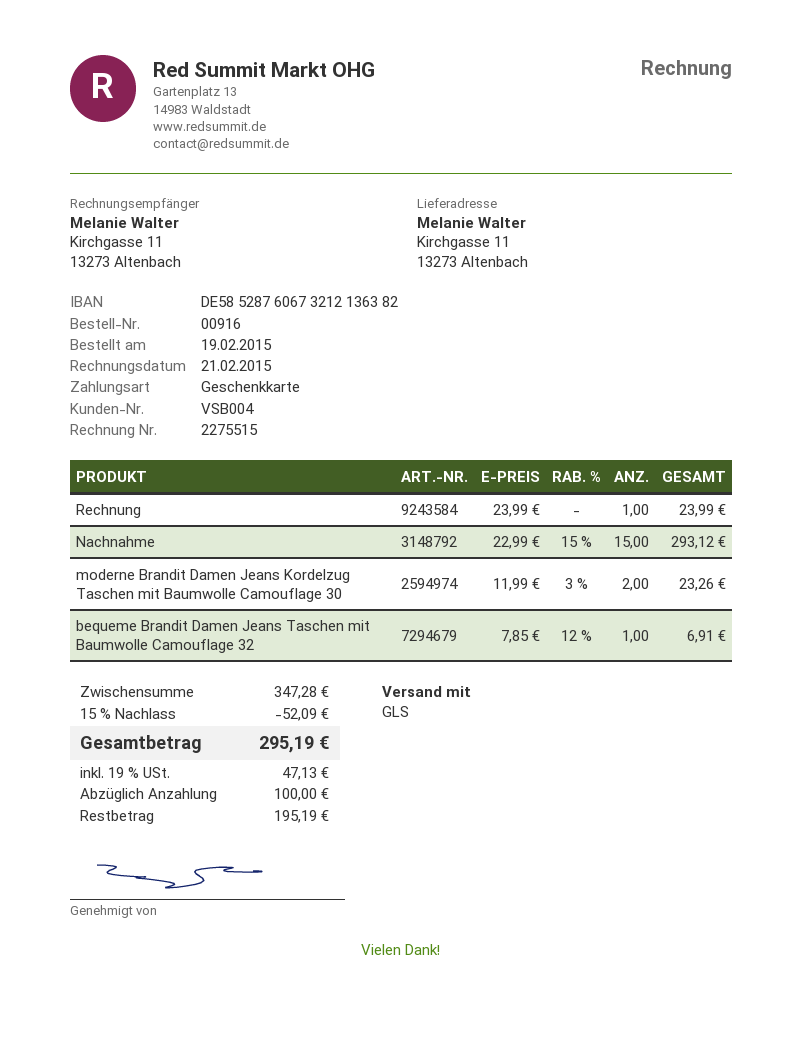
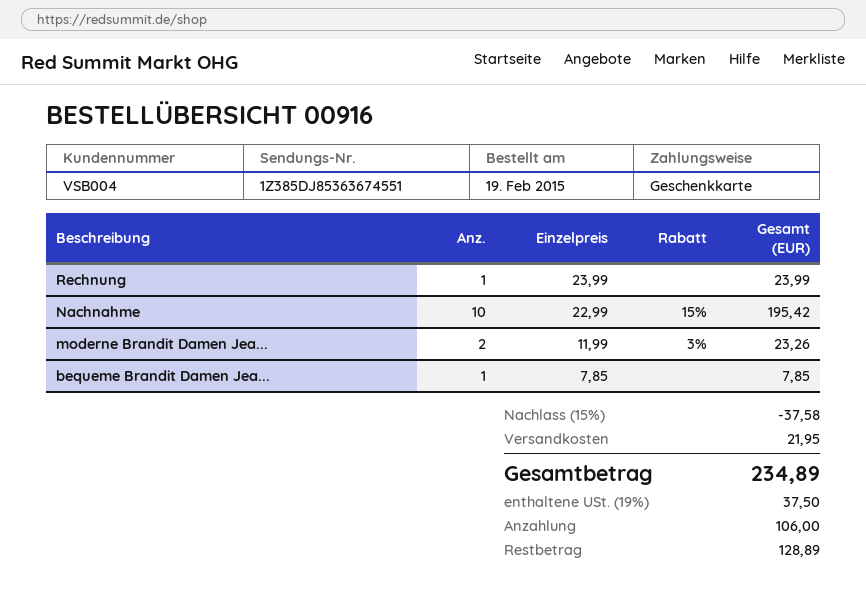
Nachnahme: 15 x 22.99 - 15% = 293.12 -> 10 x 22.99 - 15% = 195.42
bequeme Brandit Damen Jeans Taschen mit Baumwolle Camouflage 32: 1 x 7.85 - 12% = 6.91 -> 1 x 7.85 = 7.85
discount: 15% = 52.09 -> 15% = 37.58
shipping: none -> 21.95
tax: 19% = 47.13 -> 19% = 37.50
total: 295.19 -> 234.89
deposit: 100.00 -> 106.00
balance: 195.19 -> 128.89

